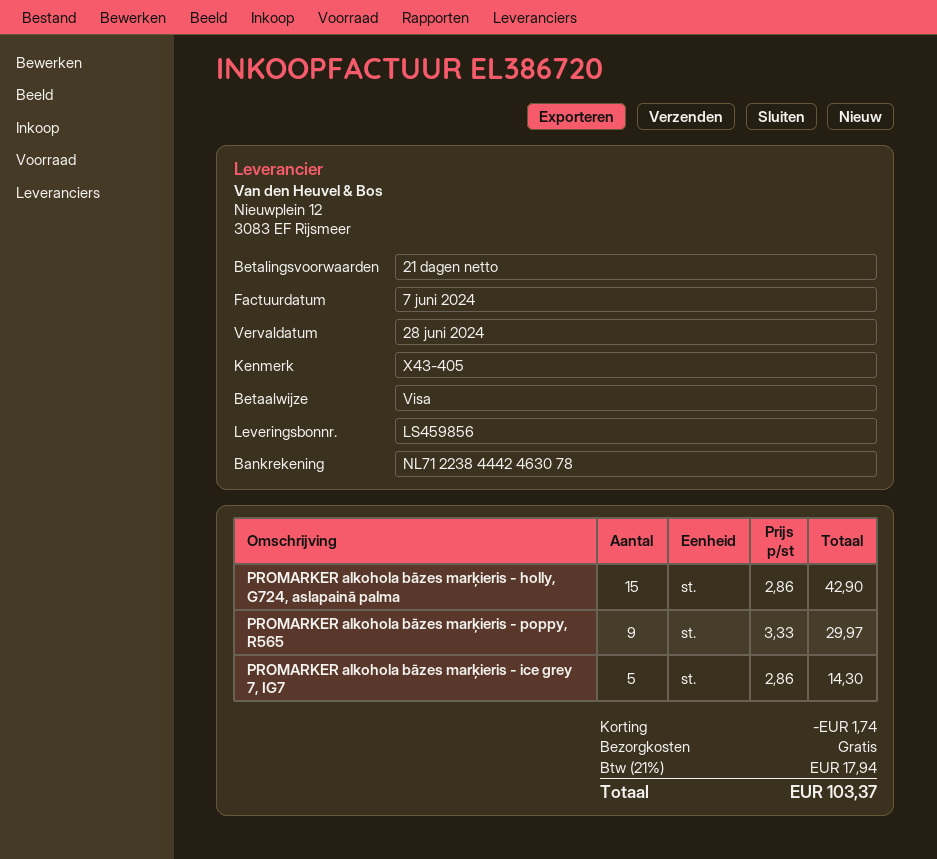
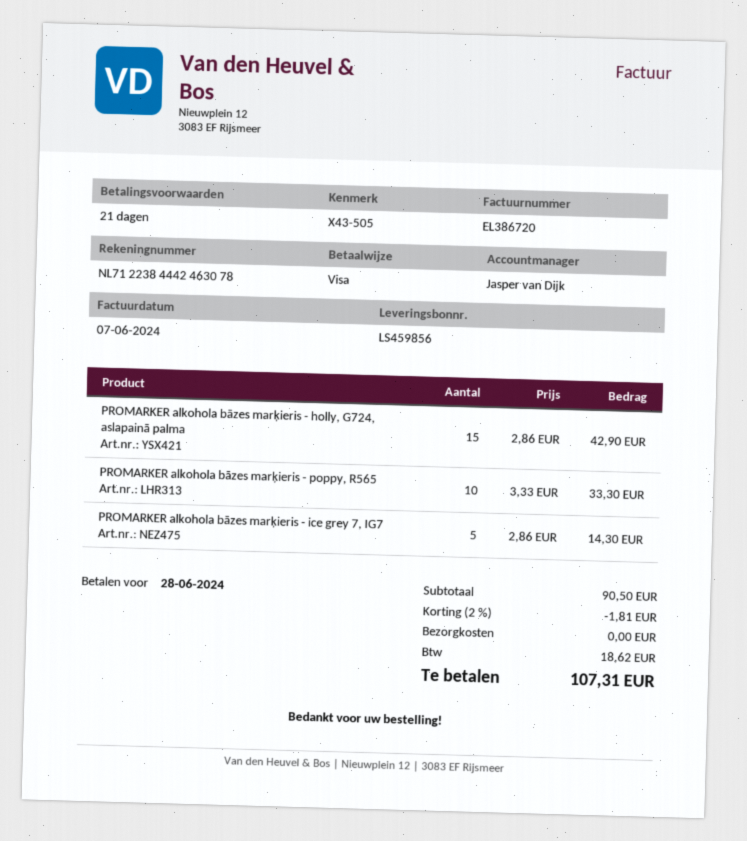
reference: X43-405 -> X43-505
PROMARKER alkohola bāzes marķieris - poppy, R565: 9 x 3.33 = 29.97 -> 10 x 3.33 = 33.30
discount: 1.74 -> 1.81
tax: 17.94 -> 18.62
total: 103.37 -> 107.31

